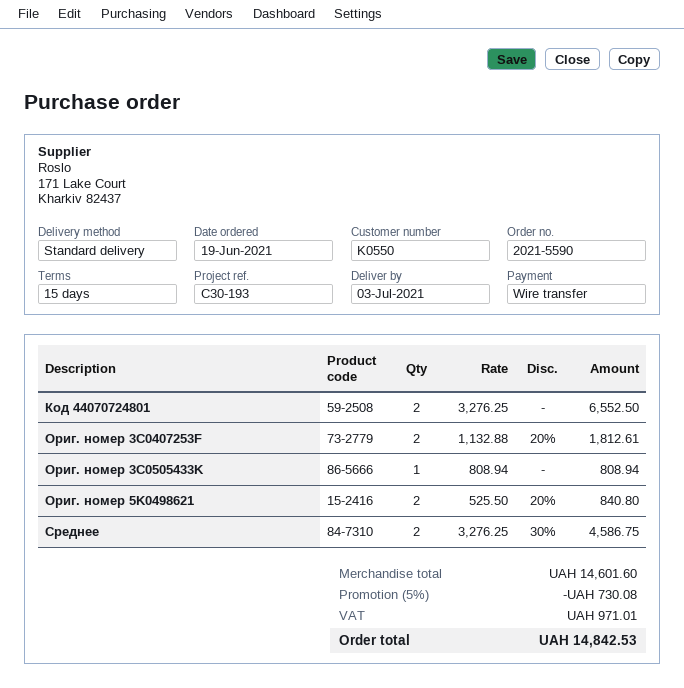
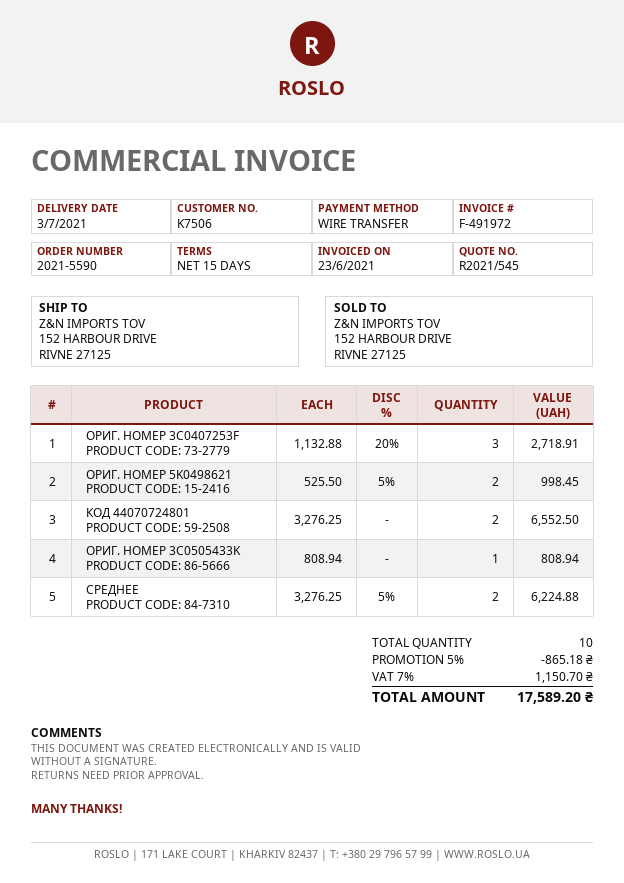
customer number: K0550 -> K7506
Ориг. номер 3C0407253F: 2 x 1132.88 - 20% = 1812.61 -> 3 x 1132.88 - 20% = 2718.91
Ориг. номер 5K0498621: 2 x 525.50 - 20% = 840.80 -> 2 x 525.50 - 5% = 998.45
Среднее: 2 x 3276.25 - 30% = 4586.75 -> 2 x 3276.25 - 5% = 6224.88
discount: 5% = 730.08 -> 5% = 865.18
tax: 971.01 -> 1150.70
total: 14842.53 -> 17589.20

